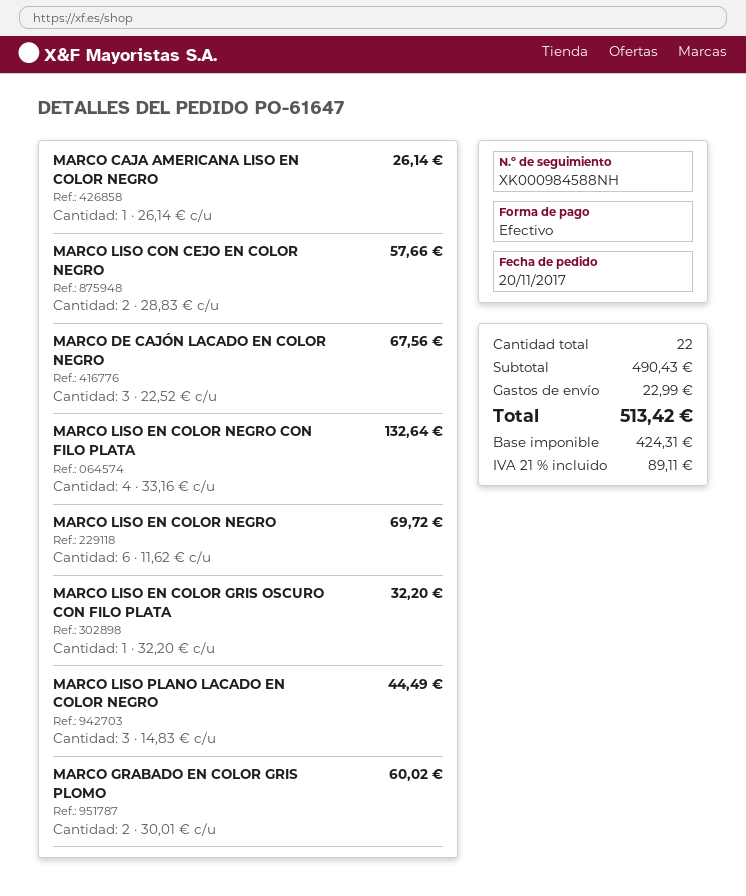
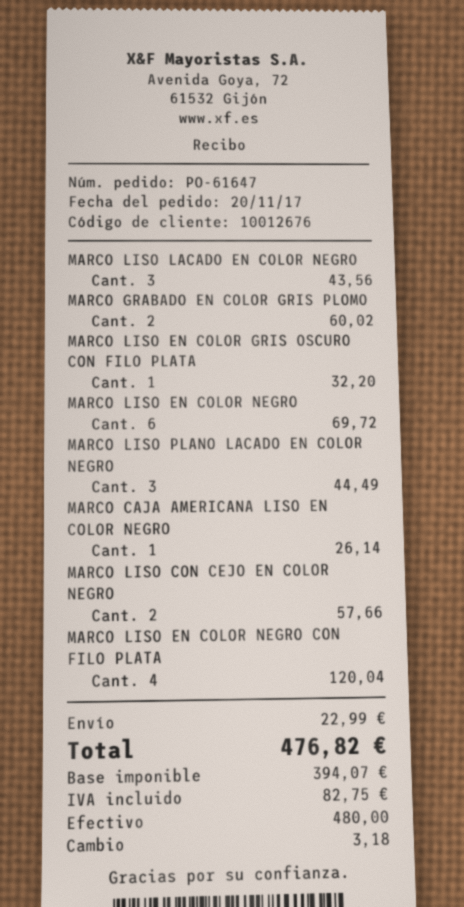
MARCO DE CAJÓN LACADO EN COLOR NEGRO: 3 for 67.56 -> none
MARCO LISO EN COLOR NEGRO CON FILO PLATA: 4 for 132.64 -> 4 for 120.04
MARCO LISO LACADO EN COLOR NEGRO: none -> 3 for 43.56
net: 424.31 -> 394.07
tax: 89.11 -> 82.75
total: 513.42 -> 476.82

